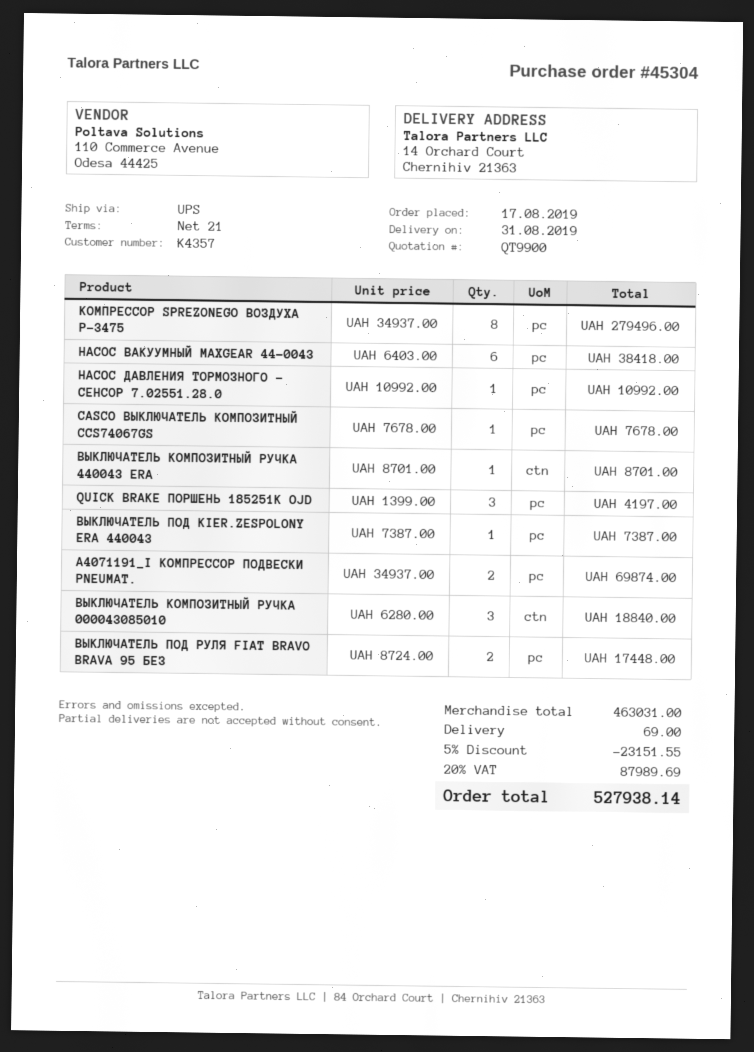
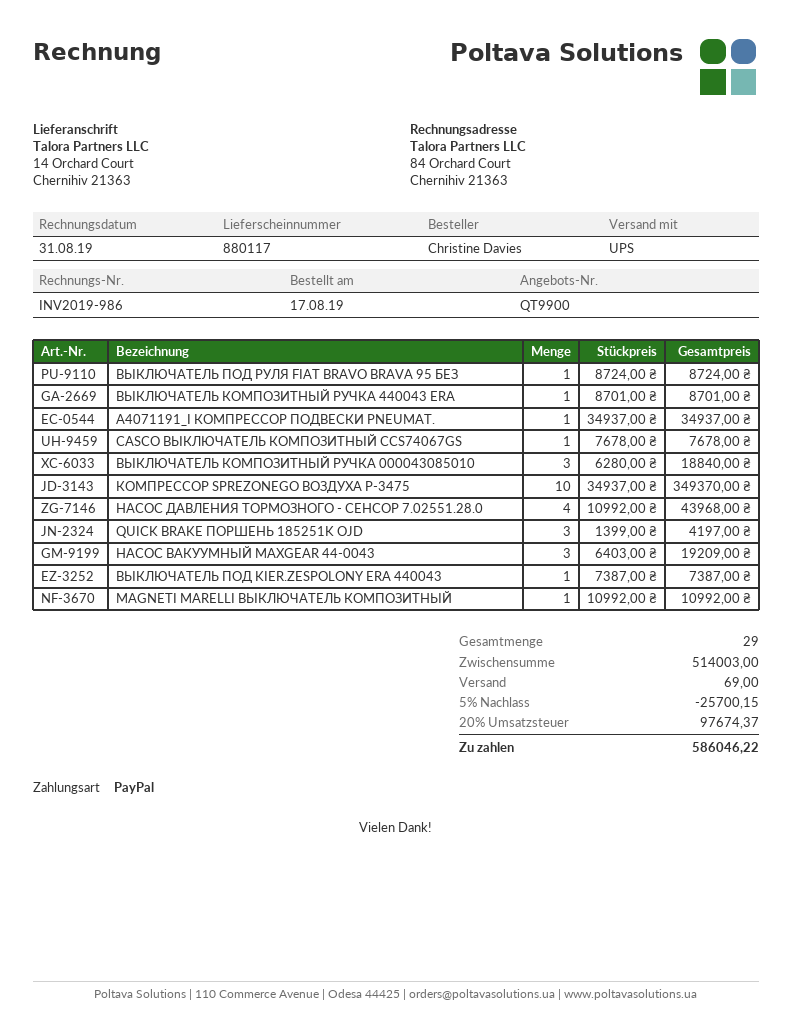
КОМПРЕССОР SPREZONEGO ВОЗДУХА P-3475: 8 x 34937.00 = 279496.00 -> 10 x 34937.00 = 349370.00
НАСОС ВАКУУМНЫЙ MAXGEAR 44-0043: 6 x 6403.00 = 38418.00 -> 3 x 6403.00 = 19209.00
НАСОС ДАВЛЕНИЯ ТОРМОЗНОГО - СЕНСОР 7.02551.28.0: 1 x 10992.00 = 10992.00 -> 4 x 10992.00 = 43968.00
A4071191_I КОМПРЕССОР ПОДВЕСКИ PNEUMAT.: 2 x 34937.00 = 69874.00 -> 1 x 34937.00 = 34937.00
ВЫКЛЮЧАТЕЛЬ ПОД РУЛЯ FIAT BRAVO BRAVA 95 БЕЗ: 2 x 8724.00 = 17448.00 -> 1 x 8724.00 = 8724.00
MAGNETI MARELLI ВЫКЛЮЧАТЕЛЬ КОМПОЗИТНЫЙ: none -> 1 x 10992.00 = 10992.00
subtotal: 463031.00 -> 514003.00
discount: 5% = 23151.55 -> 5% = 25700.15
tax: 20% = 87989.69 -> 20% = 97674.37
total: 527938.14 -> 586046.22

